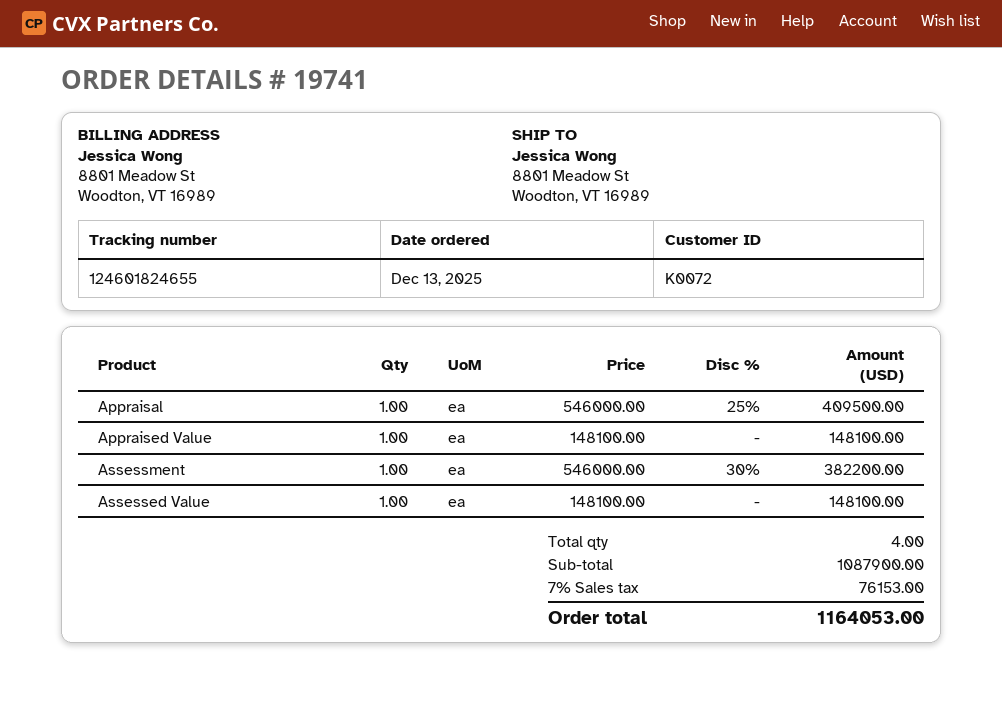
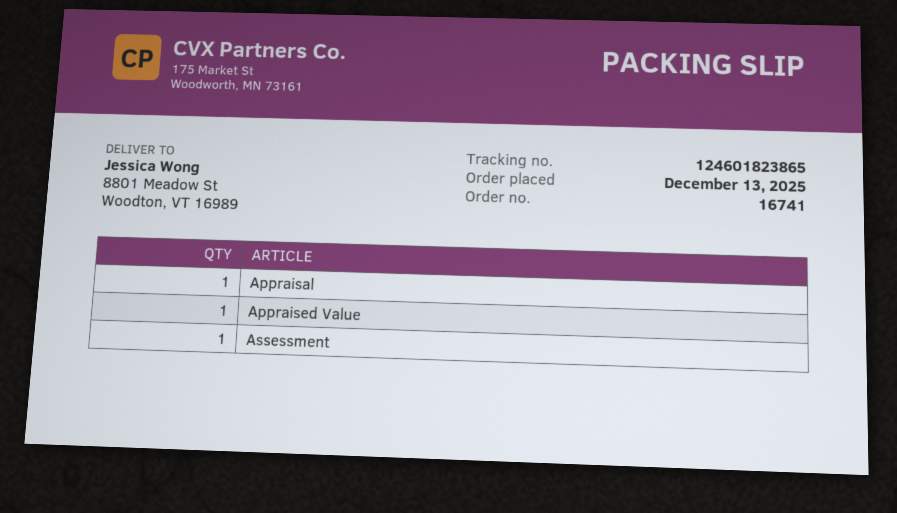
order number: 19741 -> 16741
tracking number: 124601824655 -> 124601823865
Assessed Value: 1 -> none

